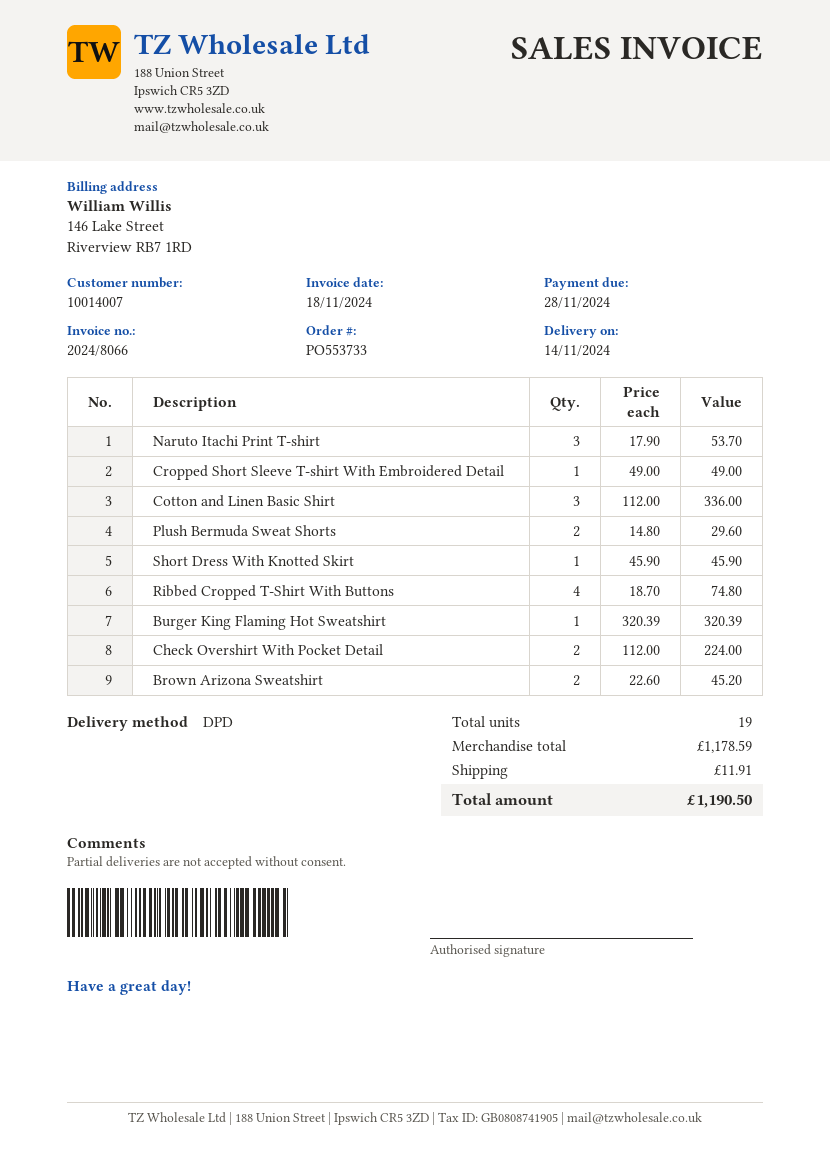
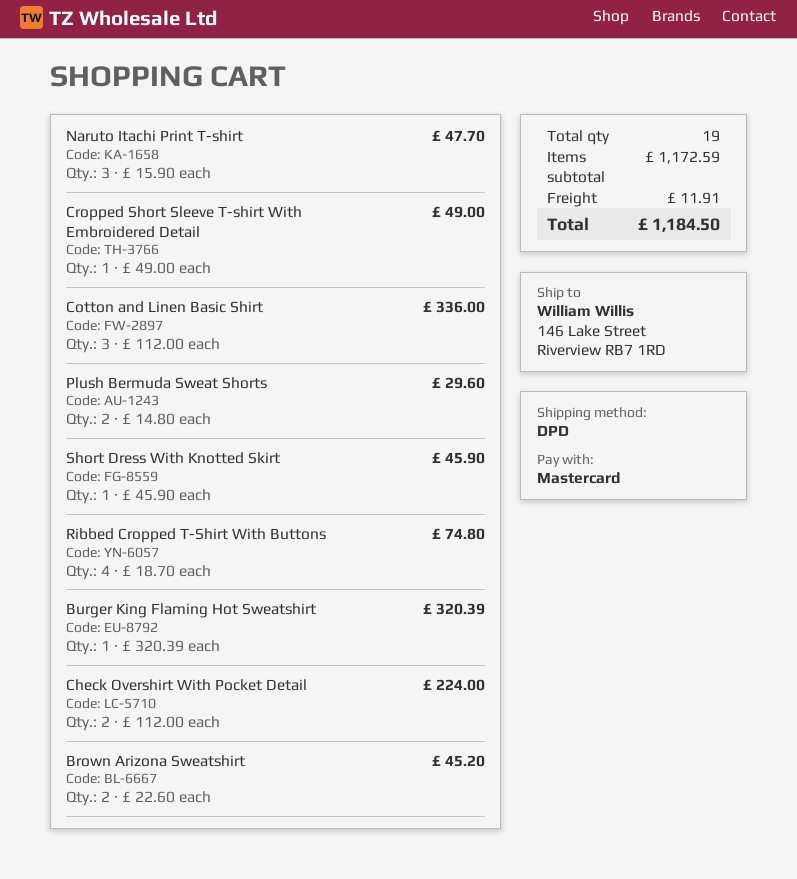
Naruto Itachi Print T-shirt: 3 x 17.90 = 53.70 -> 3 x 15.90 = 47.70
subtotal: 1178.59 -> 1172.59
total: 1190.50 -> 1184.50

